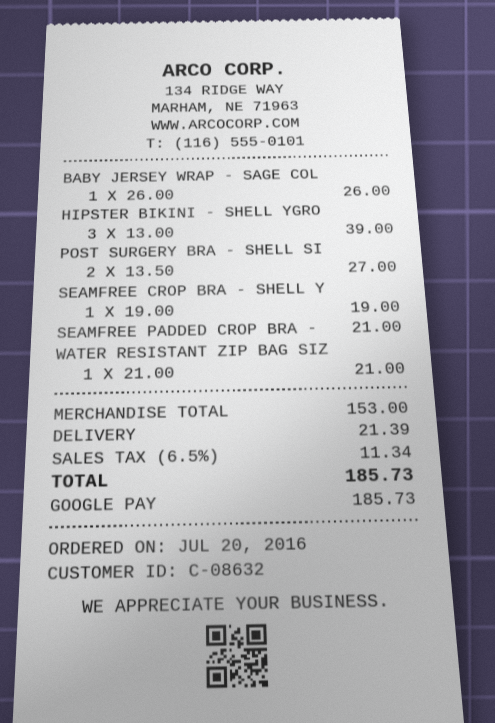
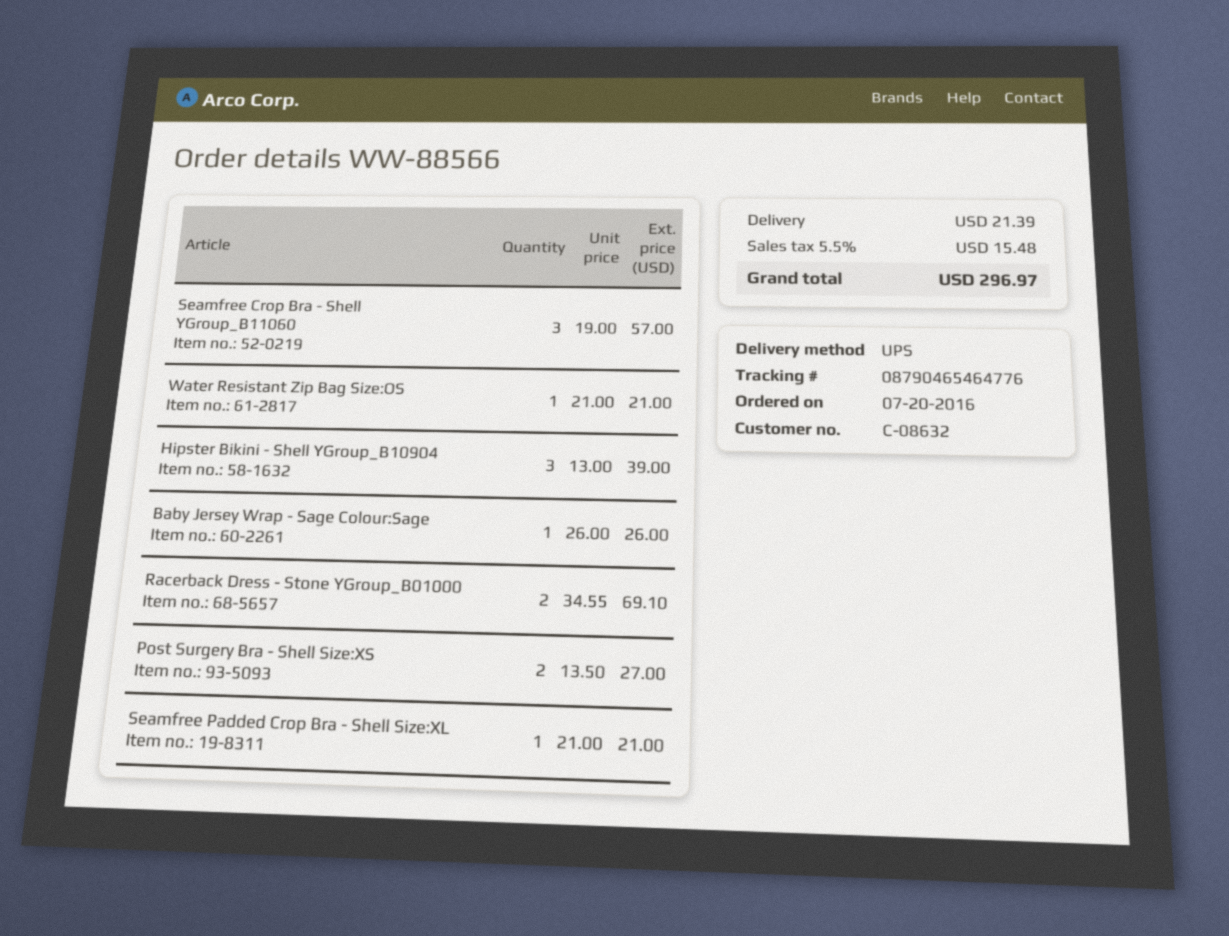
SEAMFREE CROP BRA - SHELL Y: 1 x 19.00 = 19.00 -> 3 x 19.00 = 57.00
Racerback Dress - Stone YGroup_B01000: none -> 2 x 34.55 = 69.10
tax: 6.5% = 11.34 -> 5.5% = 15.48
total: 185.73 -> 296.97

